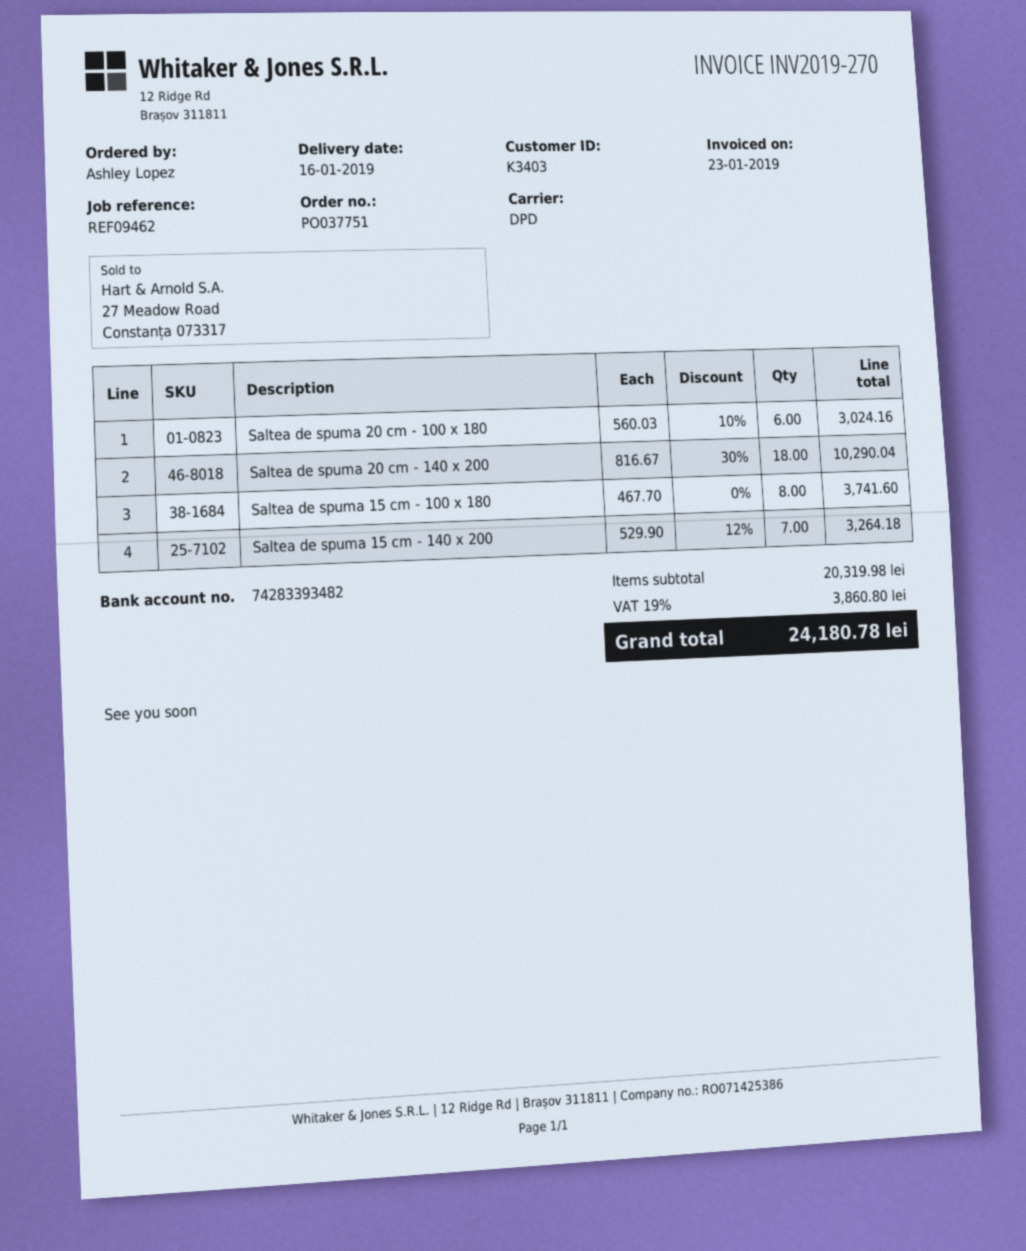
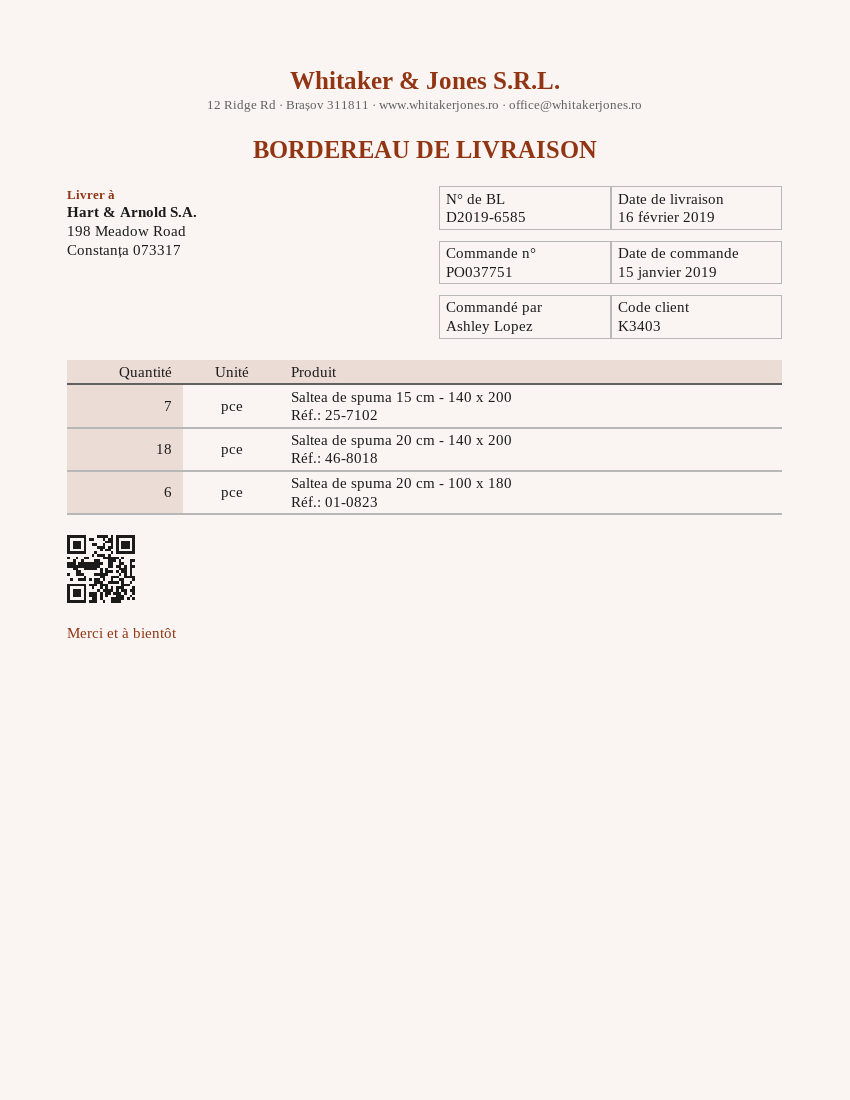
delivery date: 2019-01-16 -> 2019-02-16
Saltea de spuma 15 cm - 100 x 180: 8 -> none

